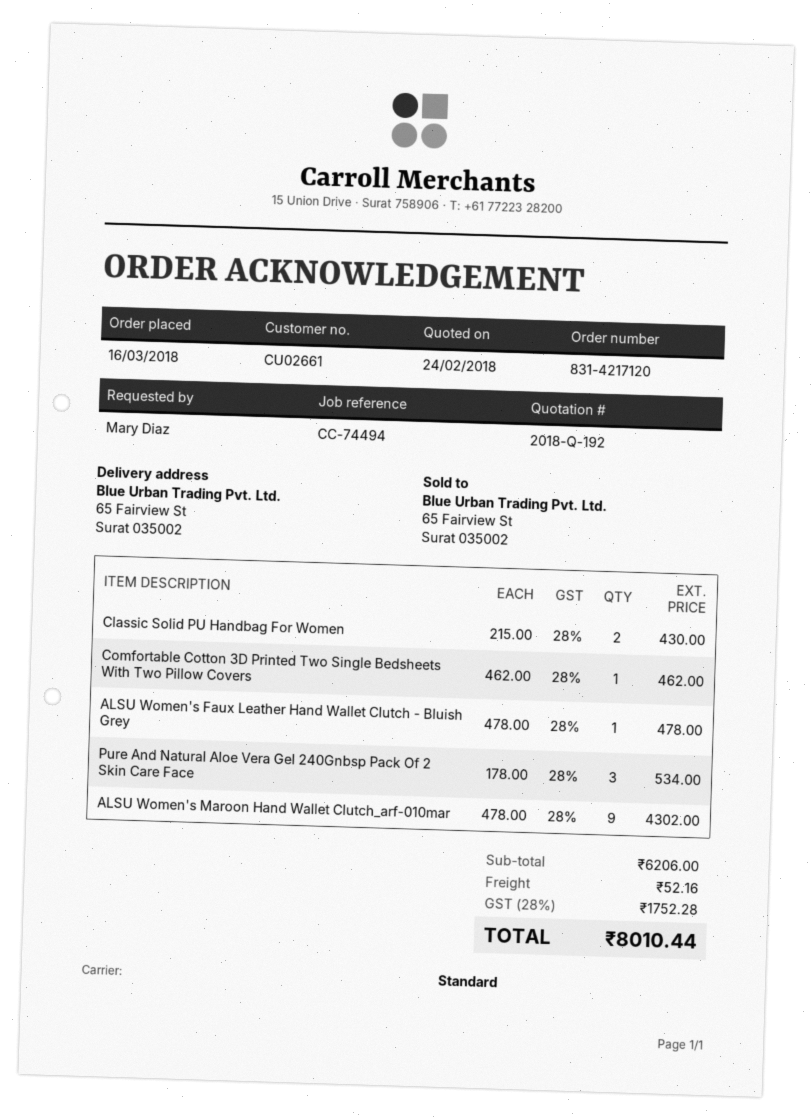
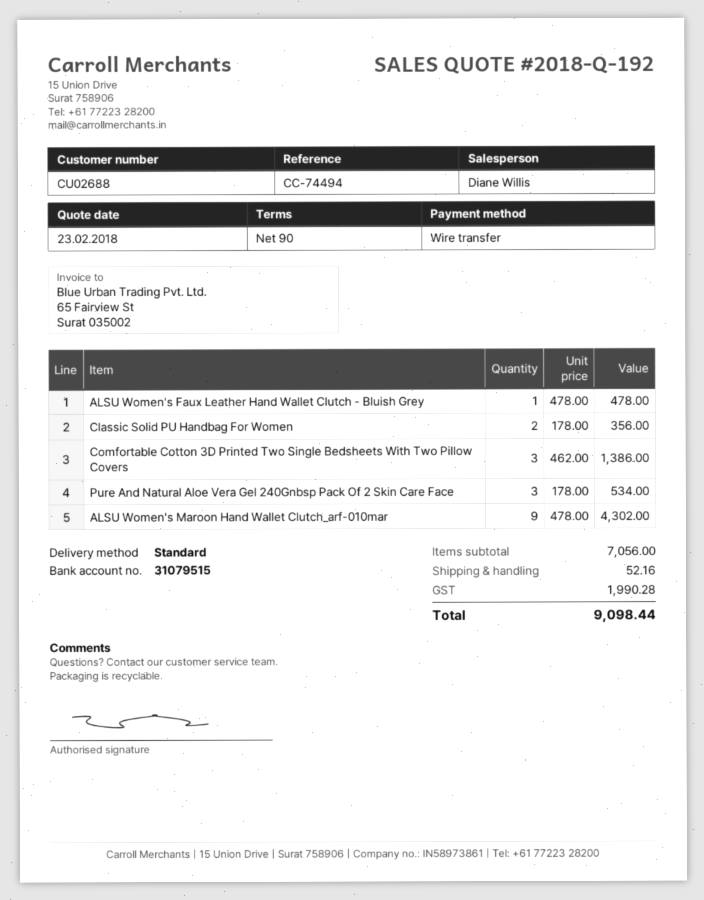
quote date: 2018-02-24 -> 2018-02-23
customer number: CU02661 -> CU02688
Classic Solid PU Handbag For Women: 2 x 215.00 = 430.00 -> 2 x 178.00 = 356.00
Comfortable Cotton 3D Printed Two Single Bedsheets With Two Pillow Covers: 1 x 462.00 = 462.00 -> 3 x 462.00 = 1386.00
subtotal: 6206.00 -> 7056.00
tax: 1752.28 -> 1990.28
total: 8010.44 -> 9098.44

